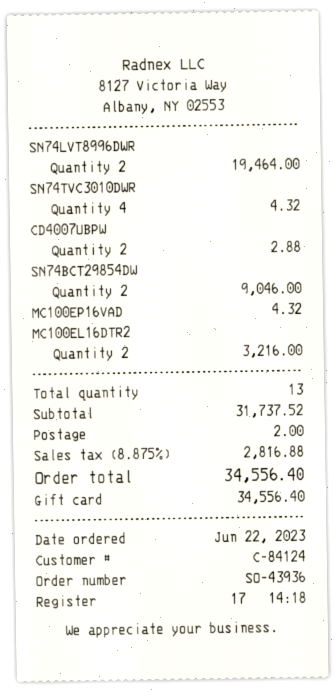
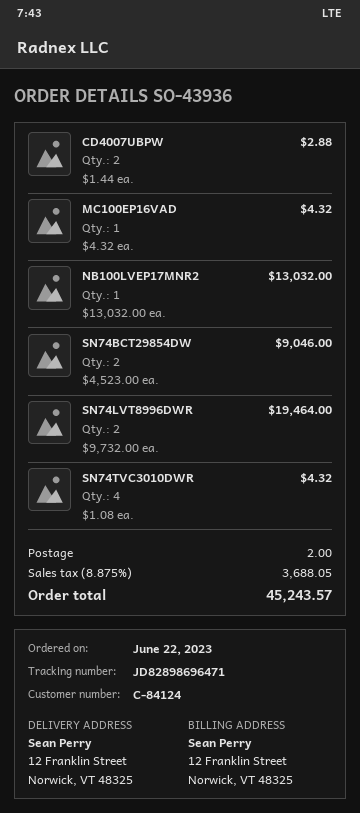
MC100EL16DTR2: 2 for 3216.00 -> none
NB100LVEP17MNR2: none -> 1 for 13032.00
tax: 8.875% = 2816.88 -> 8.875% = 3688.05
total: 34556.40 -> 45243.57

